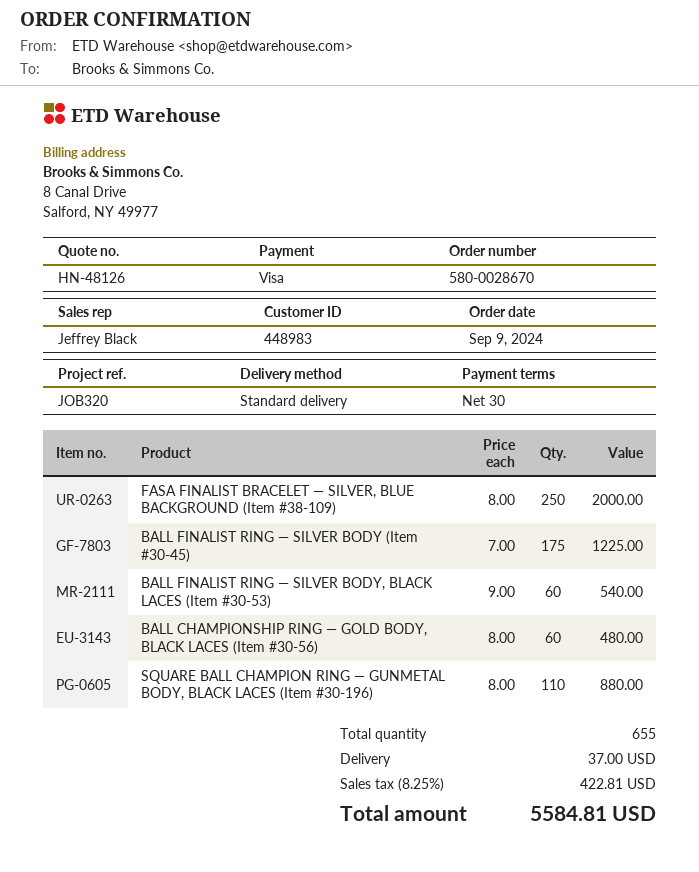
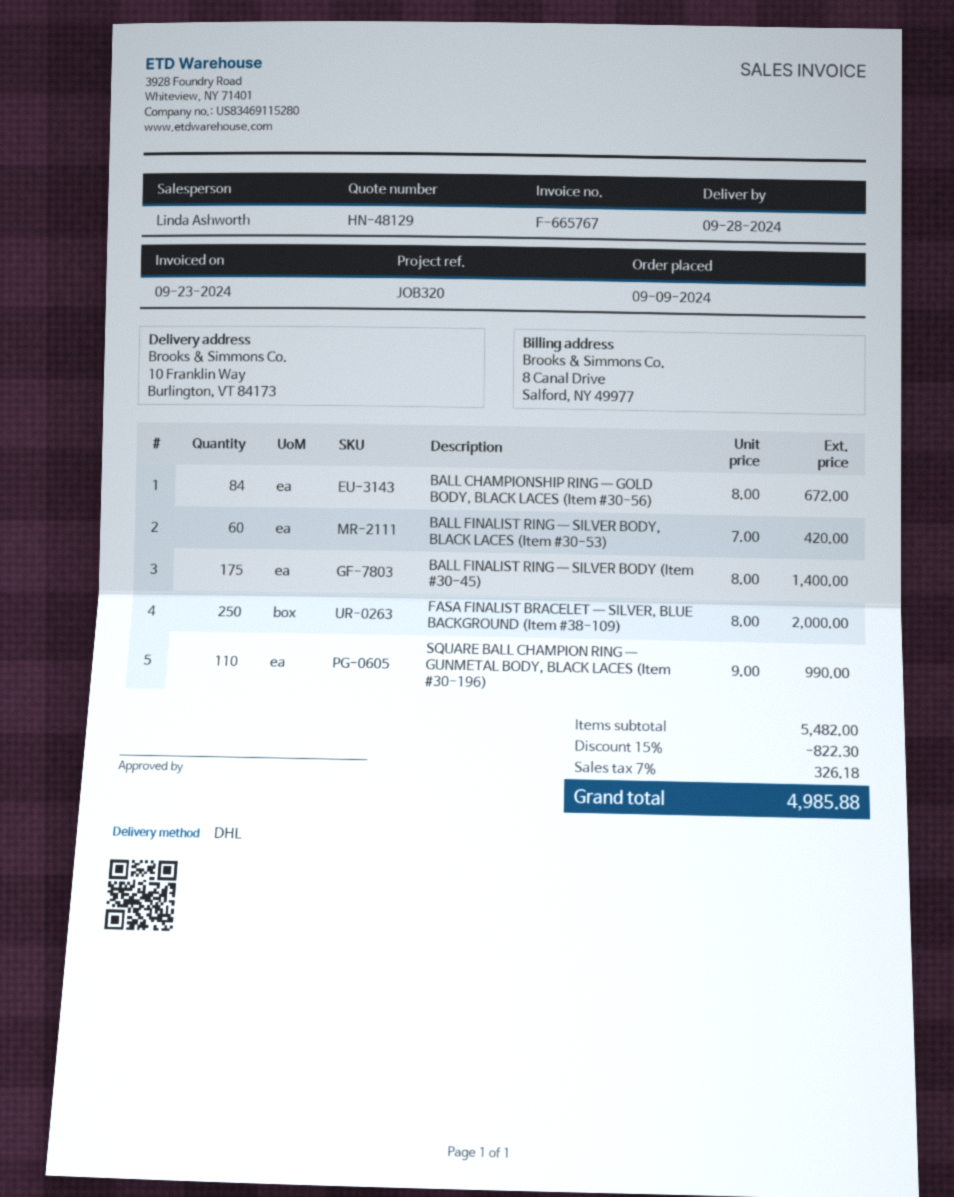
quote number: HN-48126 -> HN-48129
sales rep: Jeffrey Black -> Linda Ashworth
shipping method: standard -> DHL
BALL FINALIST RING — SILVER BODY (Item #30-45): 175 x 7.00 = 1225.00 -> 175 x 8.00 = 1400.00
BALL FINALIST RING — SILVER BODY, BLACK LACES (Item #30-53): 60 x 9.00 = 540.00 -> 60 x 7.00 = 420.00
BALL CHAMPIONSHIP RING — GOLD BODY, BLACK LACES (Item #30-56): 60 x 8.00 = 480.00 -> 84 x 8.00 = 672.00
SQUARE BALL CHAMPION RING — GUNMETAL BODY, BLACK LACES (Item #30-196): 110 x 8.00 = 880.00 -> 110 x 9.00 = 990.00
discount: none -> 15% = 822.30
shipping: 37.00 -> none
tax: 8.25% = 422.81 -> 7% = 326.18
total: 5584.81 -> 4985.88

